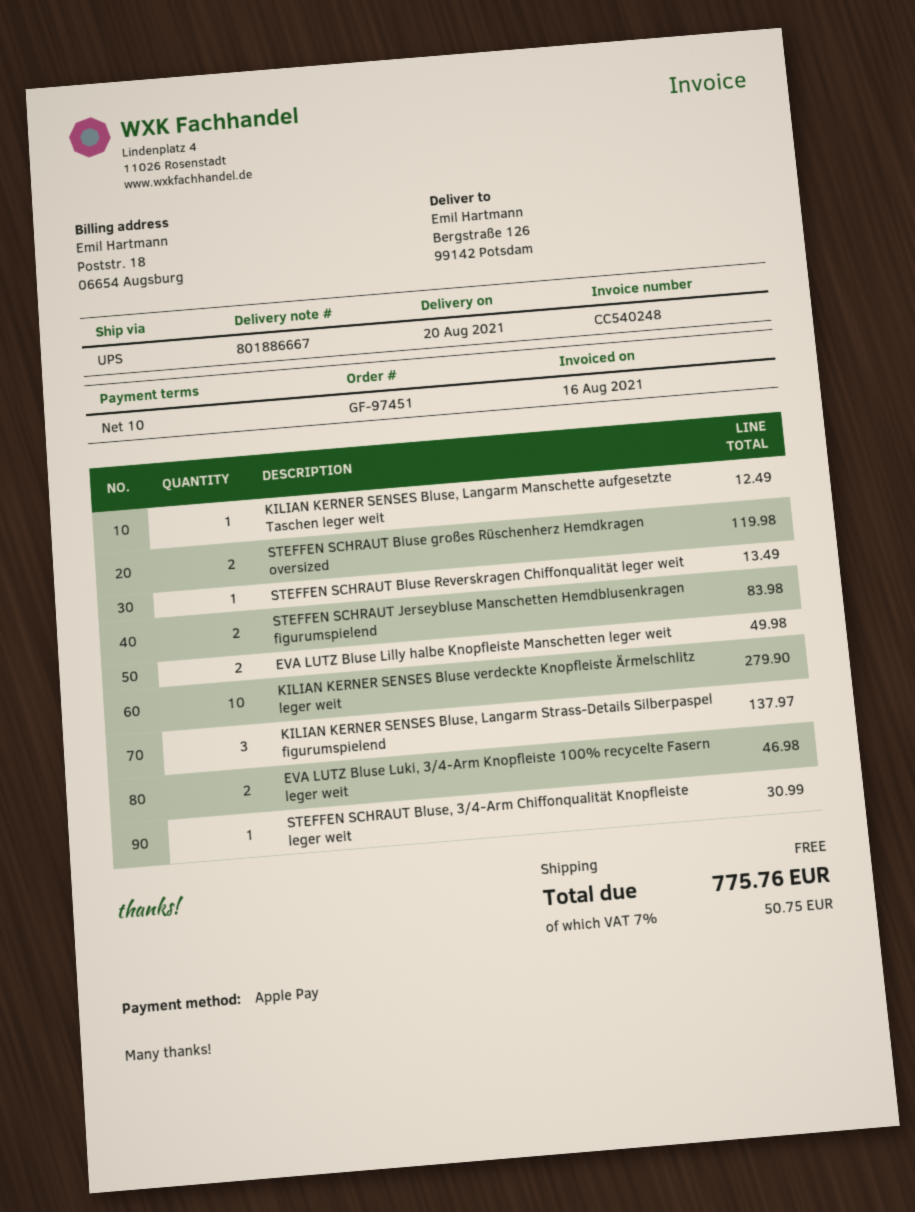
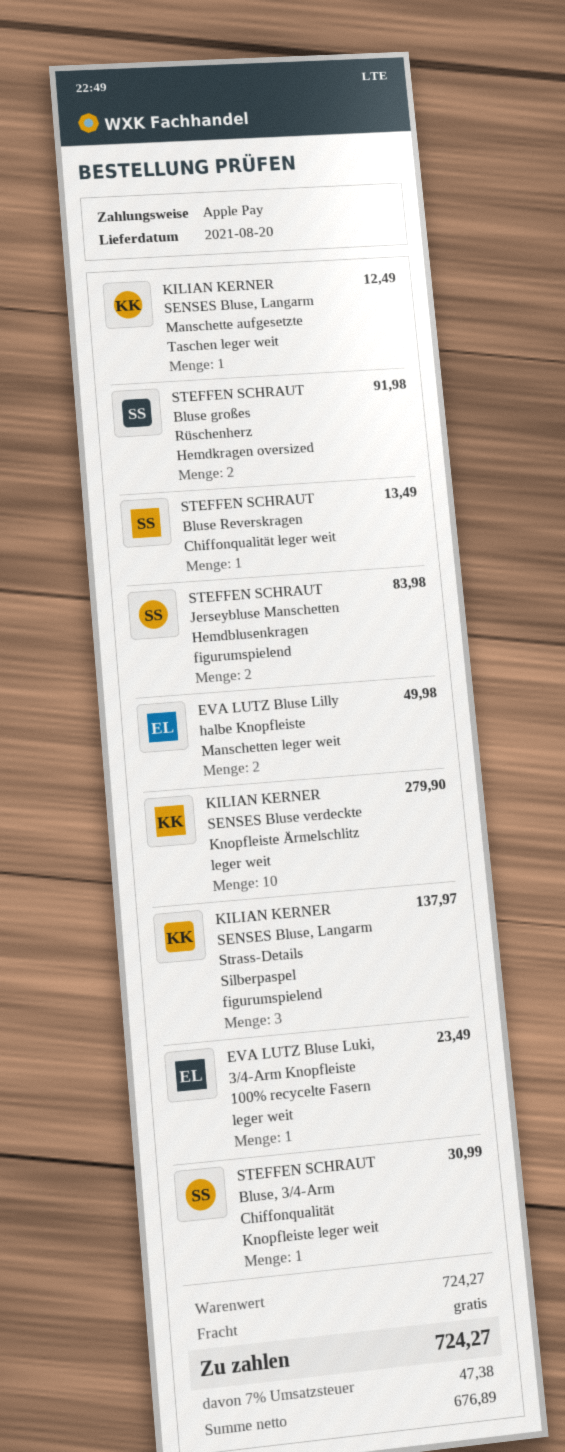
STEFFEN SCHRAUT Bluse großes Rüschenherz Hemdkragen oversized: 2 for 119.98 -> 2 for 91.98
EVA LUTZ Bluse Luki, 3/4-Arm Knopfleiste 100% recycelte Fasern leger weit: 2 for 46.98 -> 1 for 23.49
tax: 7% = 50.75 -> 7% = 47.38
total: 775.76 -> 724.27

